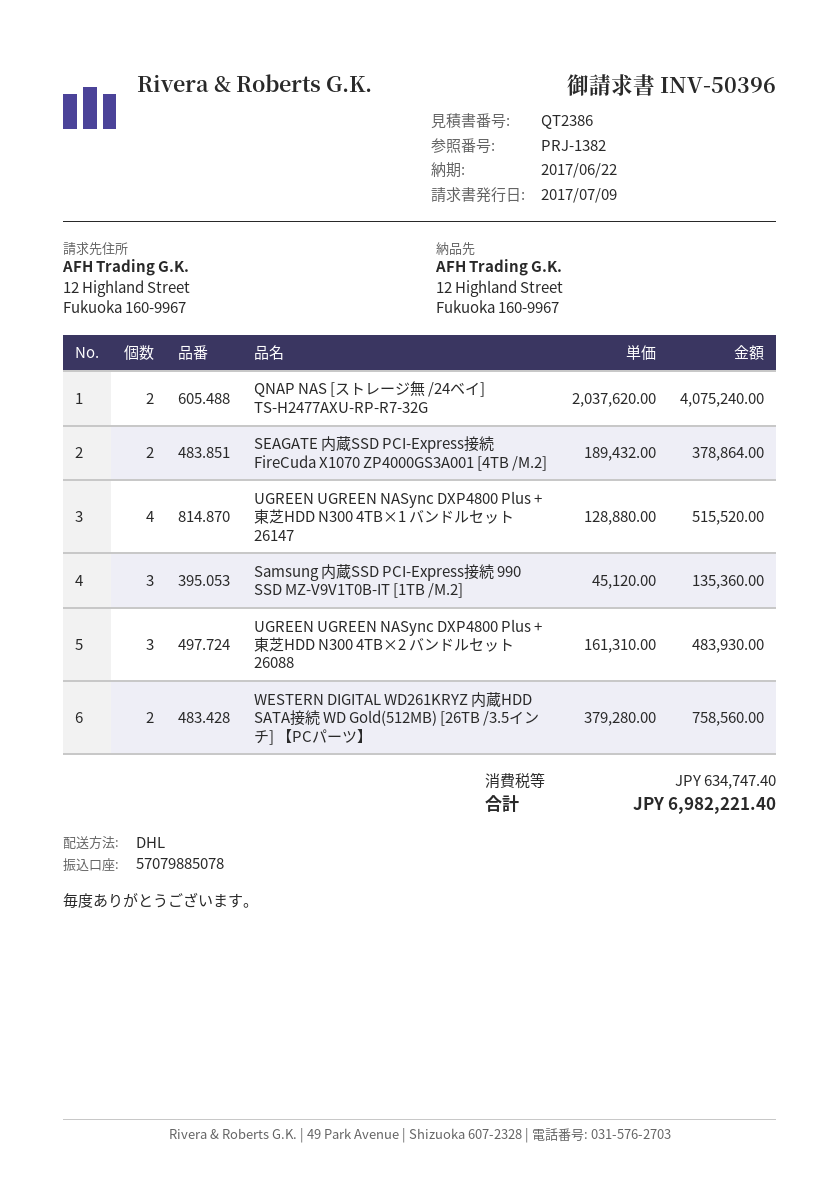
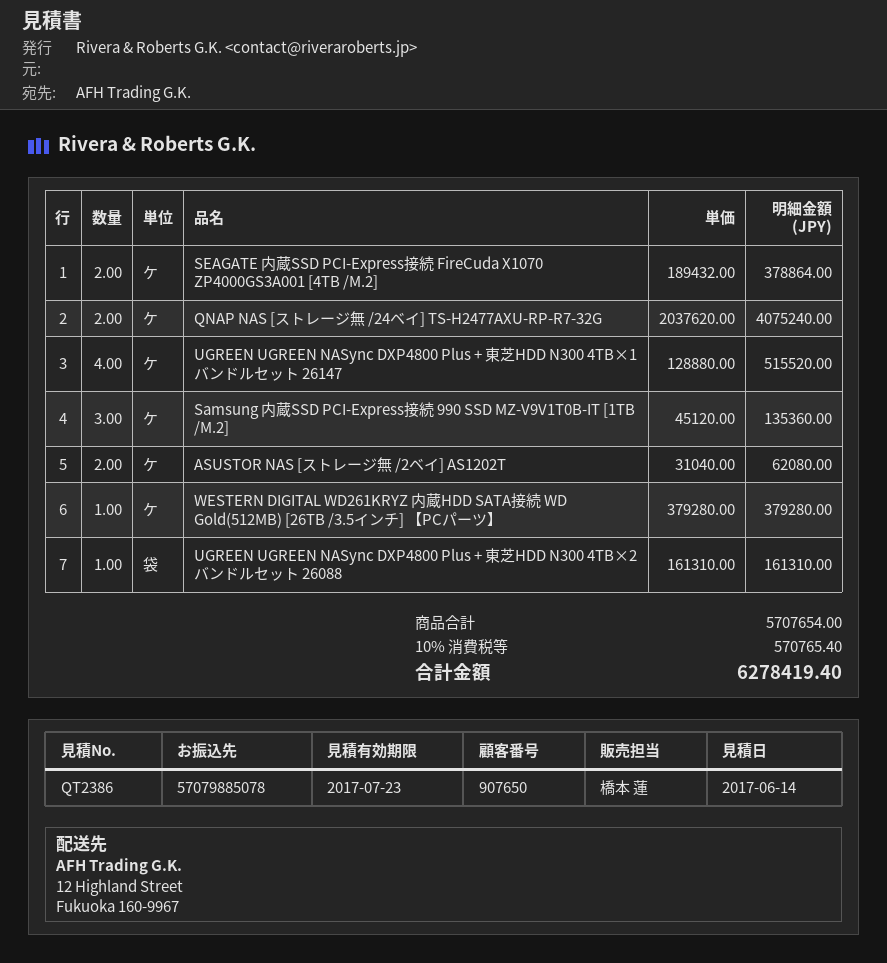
UGREEN UGREEN NASync DXP4800 Plus + 東芝HDD N300 4TB×2 バンドルセット 26088: 3 x 161310.00 = 483930.00 -> 1 x 161310.00 = 161310.00
WESTERN DIGITAL WD261KRYZ 内蔵HDD SATA接続 WD Gold(512MB) [26TB /3.5インチ] 【PCパーツ】: 2 x 379280.00 = 758560.00 -> 1 x 379280.00 = 379280.00
ASUSTOR NAS [ストレージ無 /2ベイ] AS1202T: none -> 2 x 31040.00 = 62080.00
tax: 634747.40 -> 570765.40
total: 6982221.40 -> 6278419.40

